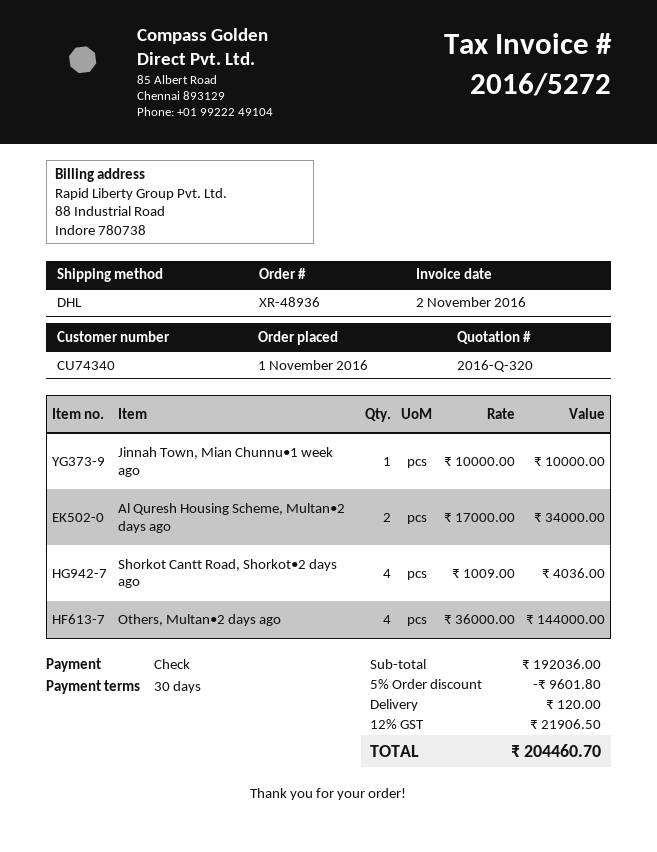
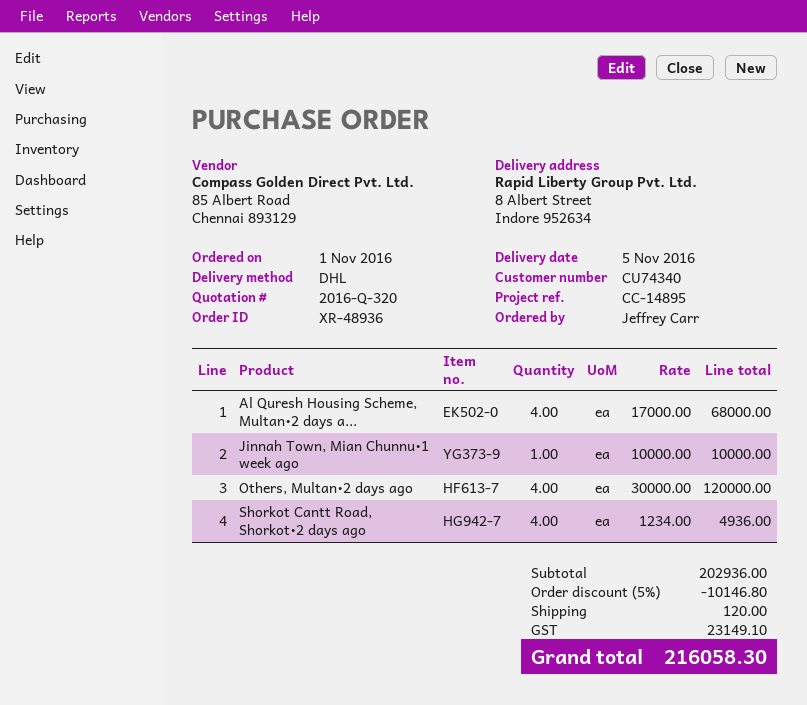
Al Quresh Housing Scheme, Multan•2 days ago: 2 x 17000.00 = 34000.00 -> 4 x 17000.00 = 68000.00
Shorkot Cantt Road, Shorkot•2 days ago: 4 x 1009.00 = 4036.00 -> 4 x 1234.00 = 4936.00
Others, Multan•2 days ago: 4 x 36000.00 = 144000.00 -> 4 x 30000.00 = 120000.00
subtotal: 192036.00 -> 202936.00
discount: 5% = 9601.80 -> 5% = 10146.80
tax: 21906.50 -> 23149.10
total: 204460.70 -> 216058.30

